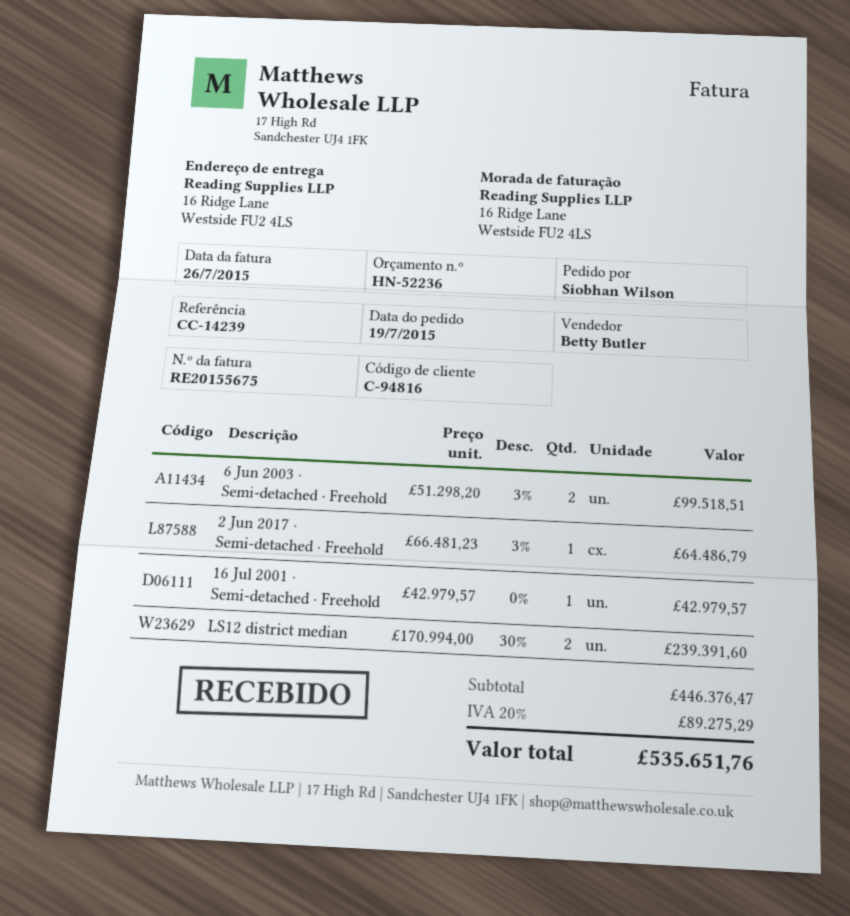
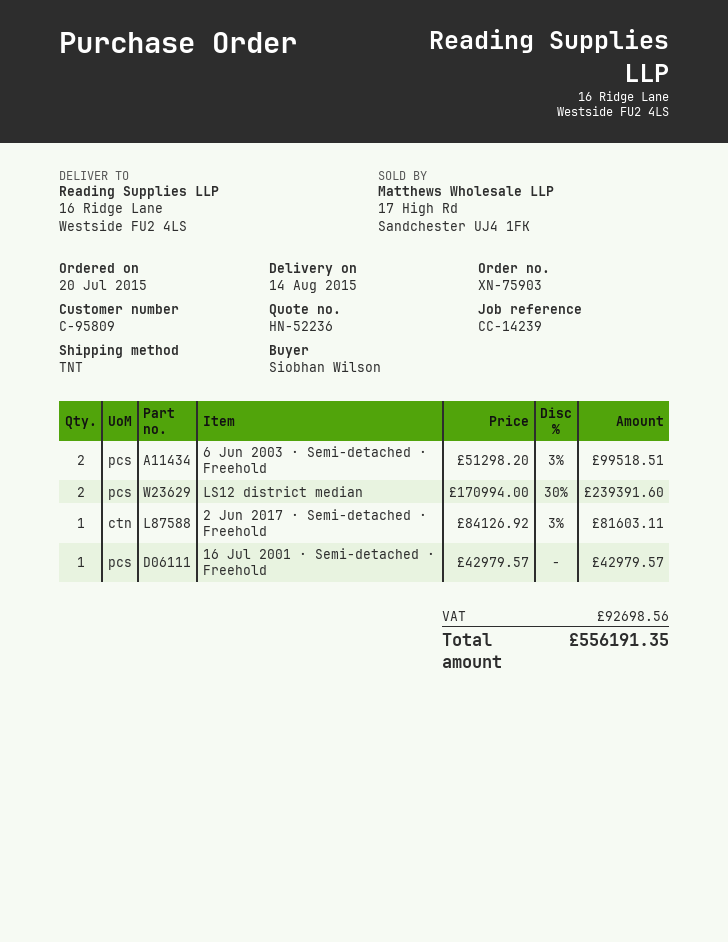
order date: 2015-07-19 -> 2015-07-20
customer number: C-94816 -> C-95809
2 Jun 2017 · Semi-detached · Freehold: 1 x 66481.23 - 3% = 64486.79 -> 1 x 84126.92 - 3% = 81603.11
tax: 89275.29 -> 92698.56
total: 535651.76 -> 556191.35

